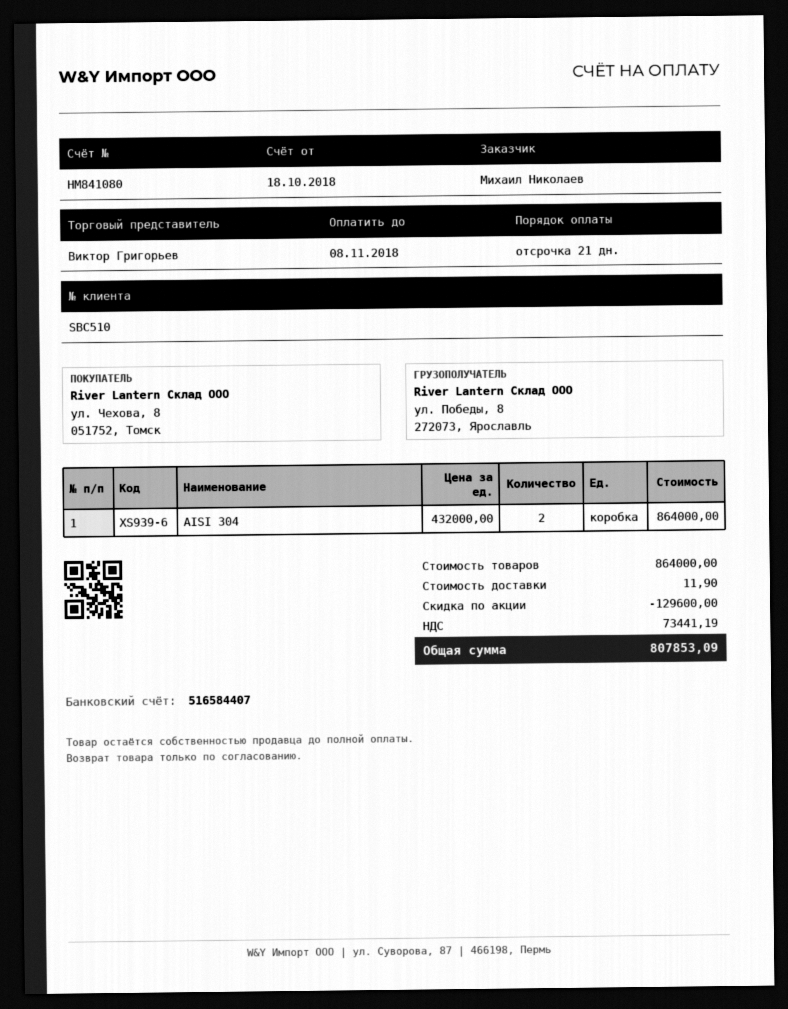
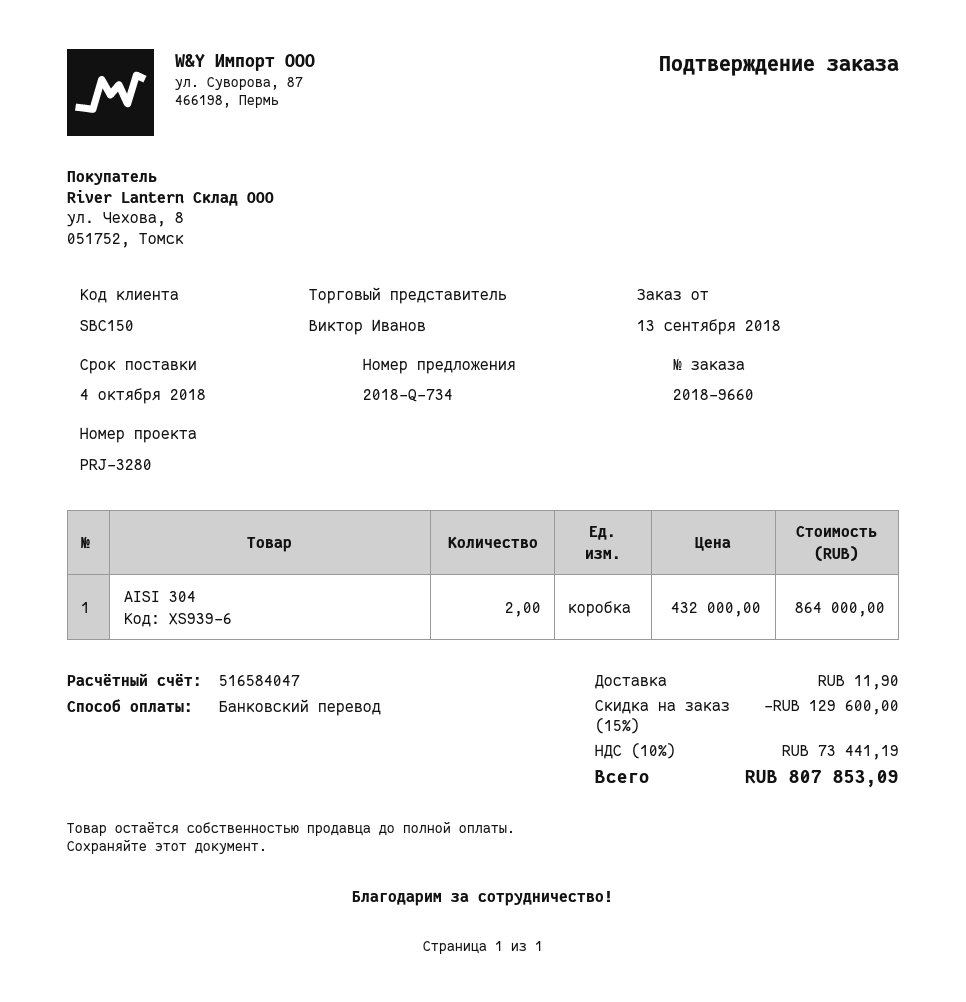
customer number: SBC510 -> SBC150
sales rep: Виктор Григорьев -> Виктор Иванов
bank account: 516584407 -> 516584047

